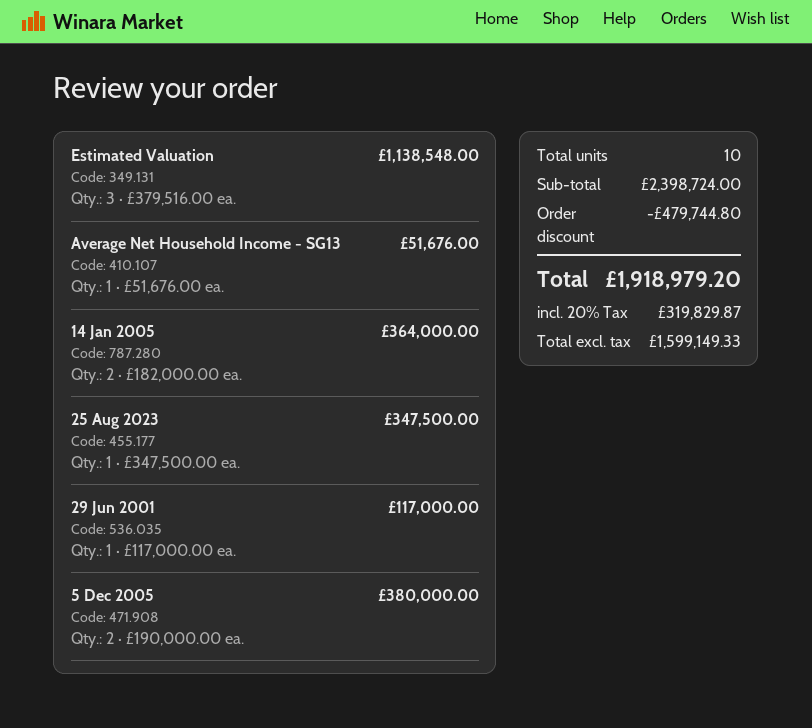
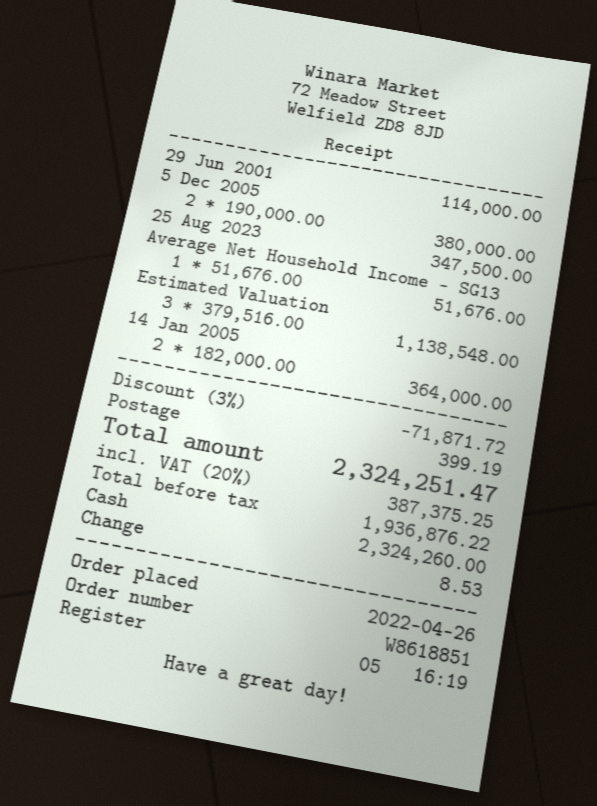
29 Jun 2001: 1 x 117000.00 = 117000.00 -> 1 x 114000.00 = 114000.00
discount: 479744.80 -> 71871.72
shipping: none -> 399.19
net: 1599149.33 -> 1936876.22
tax: 20% = 319829.87 -> 20% = 387375.25
total: 1918979.20 -> 2324251.47

